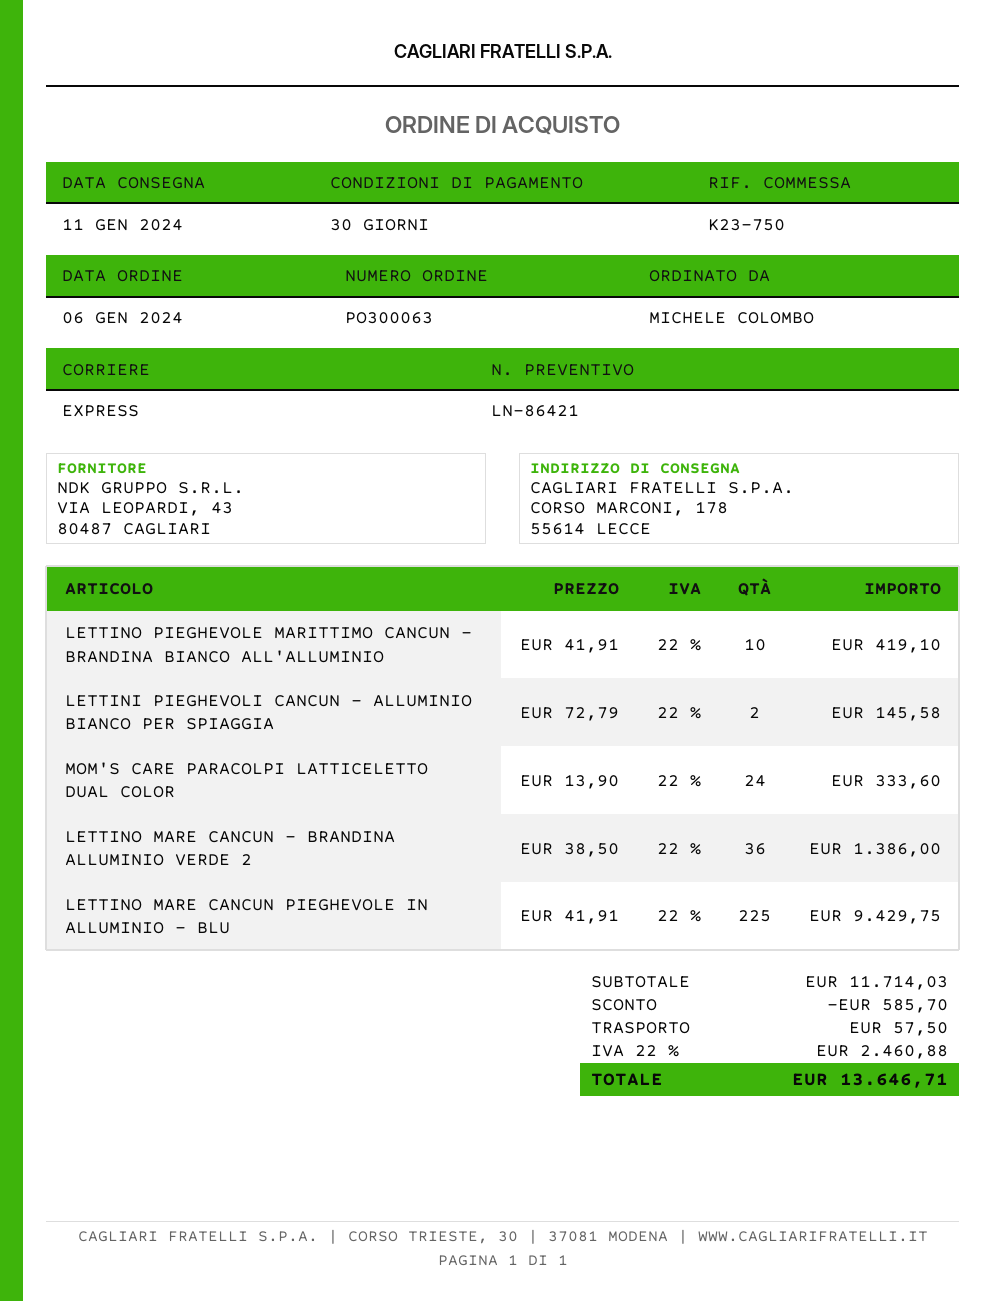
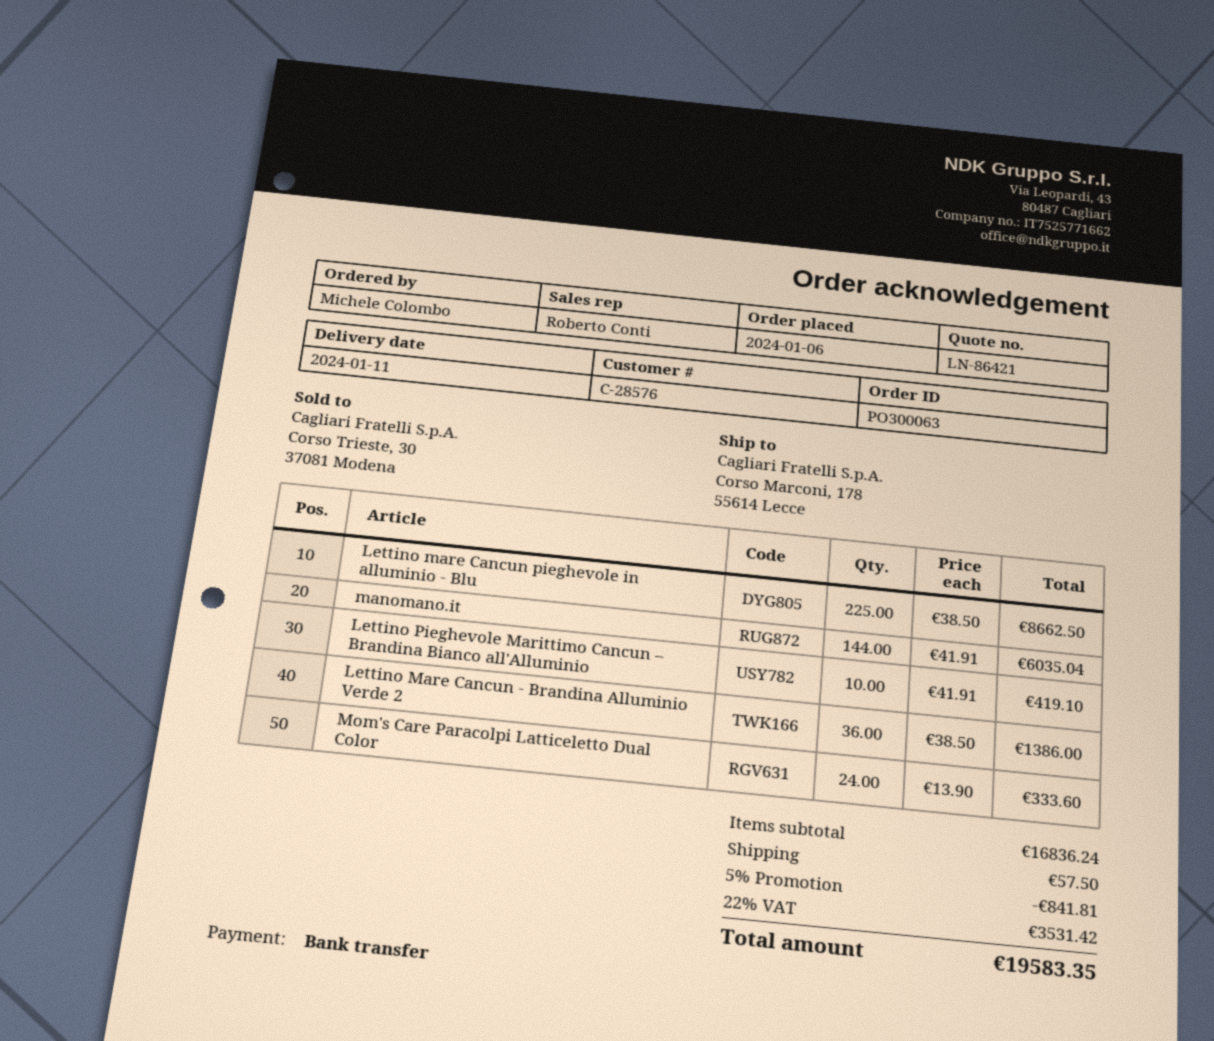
LETTINI PIEGHEVOLI CANCUN - ALLUMINIO BIANCO PER SPIAGGIA: 2 x 72.79 = 145.58 -> none
LETTINO MARE CANCUN PIEGHEVOLE IN ALLUMINIO - BLU: 225 x 41.91 = 9429.75 -> 225 x 38.50 = 8662.50
manomano.it: none -> 144 x 41.91 = 6035.04
subtotal: 11714.03 -> 16836.24
discount: 585.70 -> 841.81
tax: 22% = 2460.88 -> 22% = 3531.42
total: 13646.71 -> 19583.35

